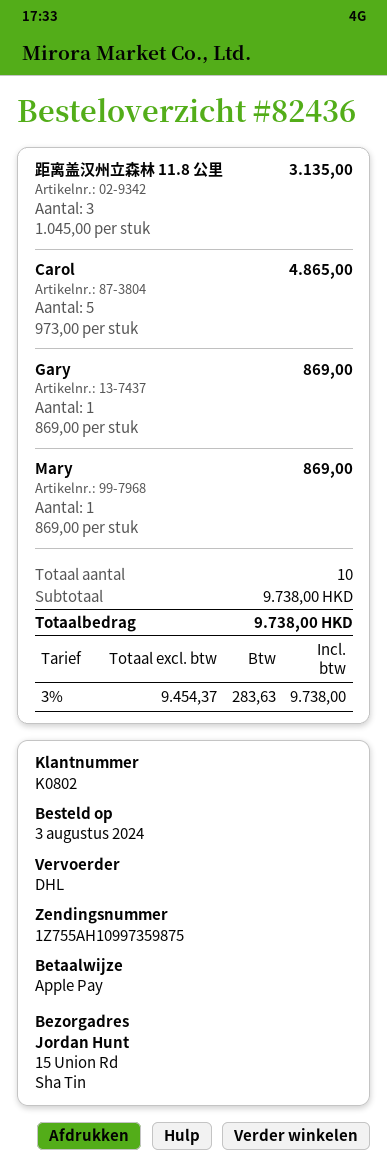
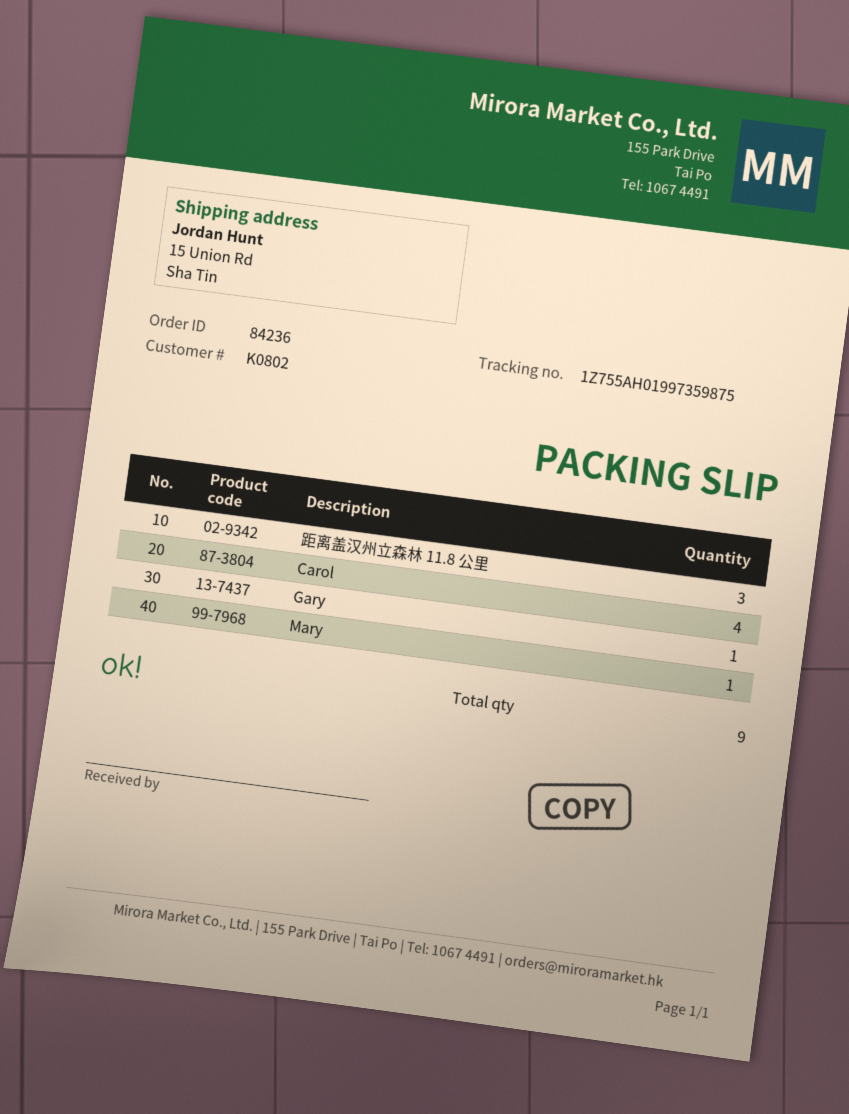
order number: 82436 -> 84236
tracking number: 1Z755AH10997359875 -> 1Z755AH01997359875
Carol: 5 -> 4
total quantity: 10 -> 9

